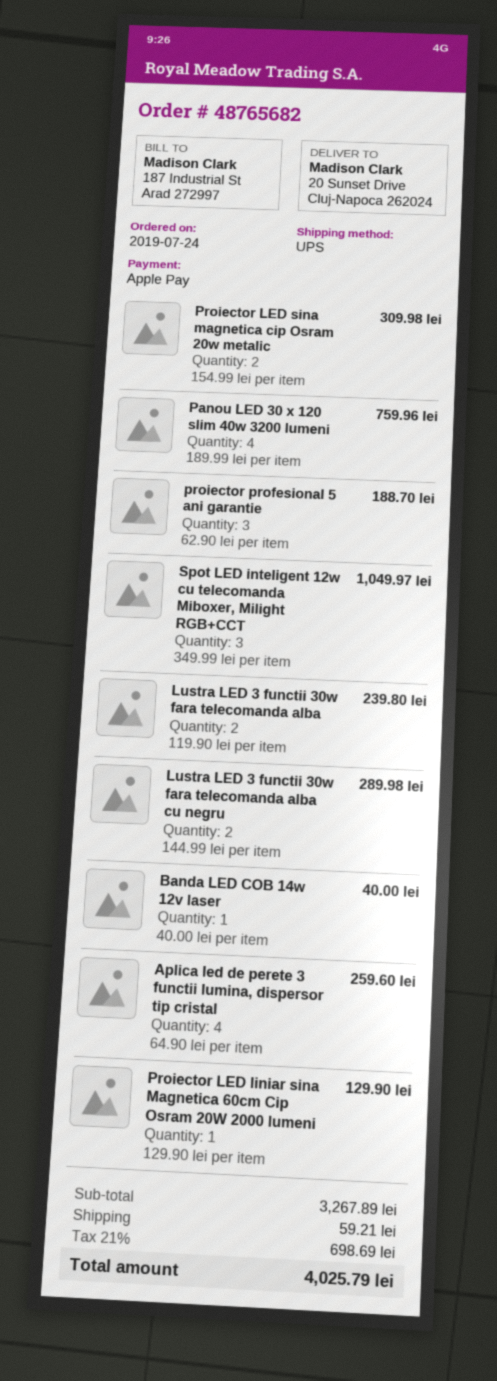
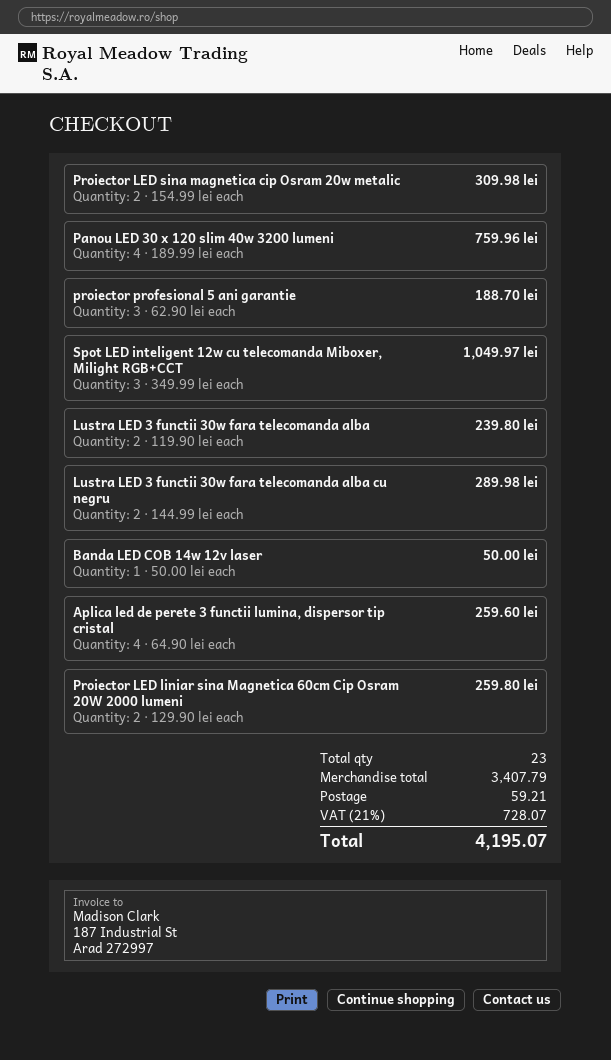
Banda LED COB 14w 12v laser: 1 x 40.00 = 40.00 -> 1 x 50.00 = 50.00
Proiector LED liniar sina Magnetica 60cm Cip Osram 20W 2000 lumeni: 1 x 129.90 = 129.90 -> 2 x 129.90 = 259.80
subtotal: 3267.89 -> 3407.79
tax: 21% = 698.69 -> 21% = 728.07
total: 4025.79 -> 4195.07

